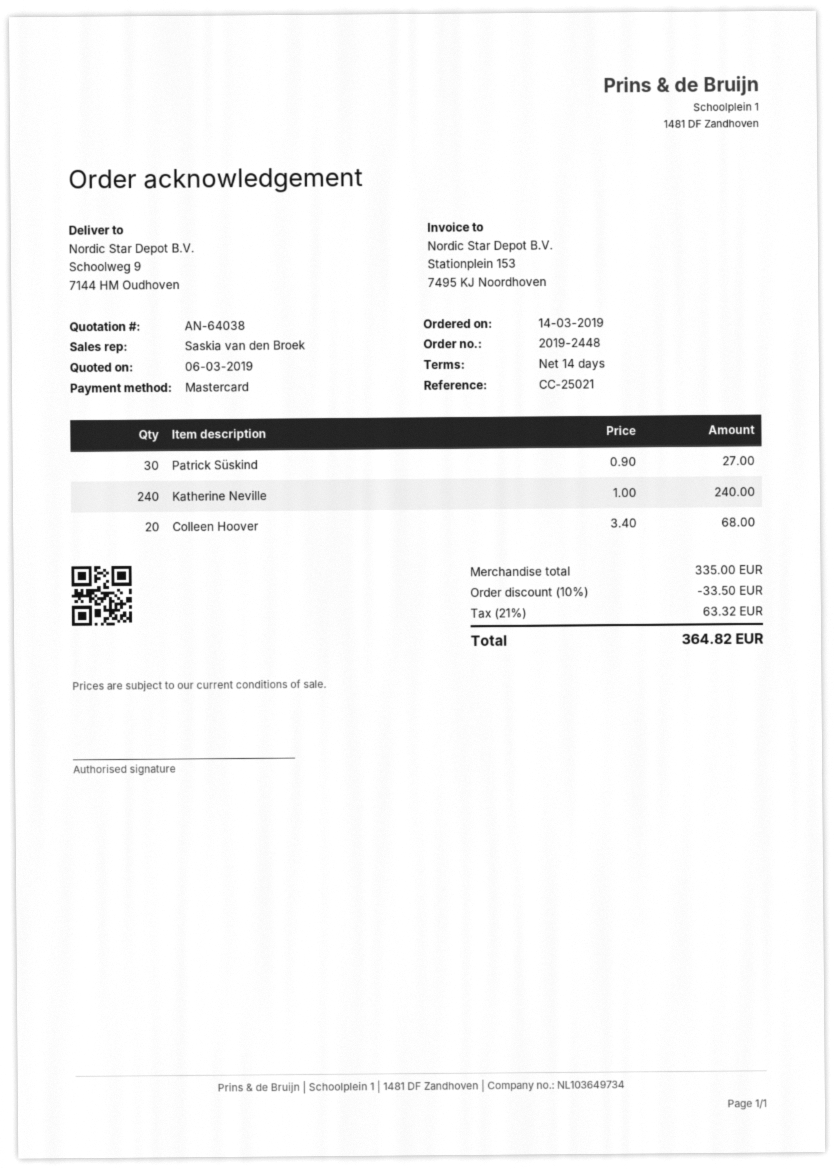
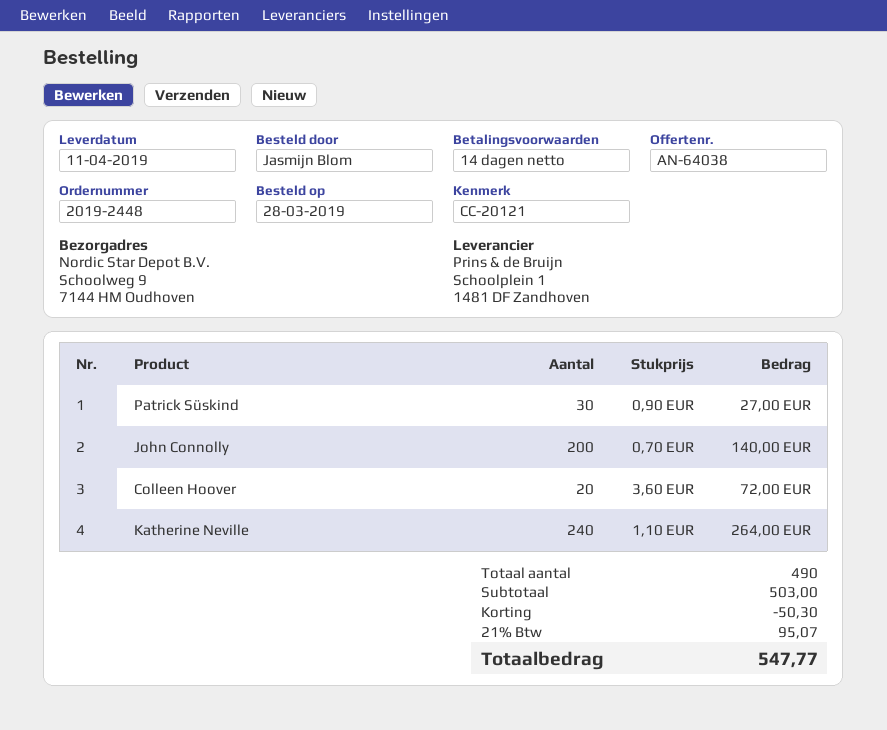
order date: 2019-03-14 -> 2019-03-28
reference: CC-25021 -> CC-20121
Katherine Neville: 240 x 1.00 = 240.00 -> 240 x 1.10 = 264.00
Colleen Hoover: 20 x 3.40 = 68.00 -> 20 x 3.60 = 72.00
John Connolly: none -> 200 x 0.70 = 140.00
subtotal: 335.00 -> 503.00
discount: 33.50 -> 50.30
tax: 21% = 63.32 -> 21% = 95.07
total: 364.82 -> 547.77

